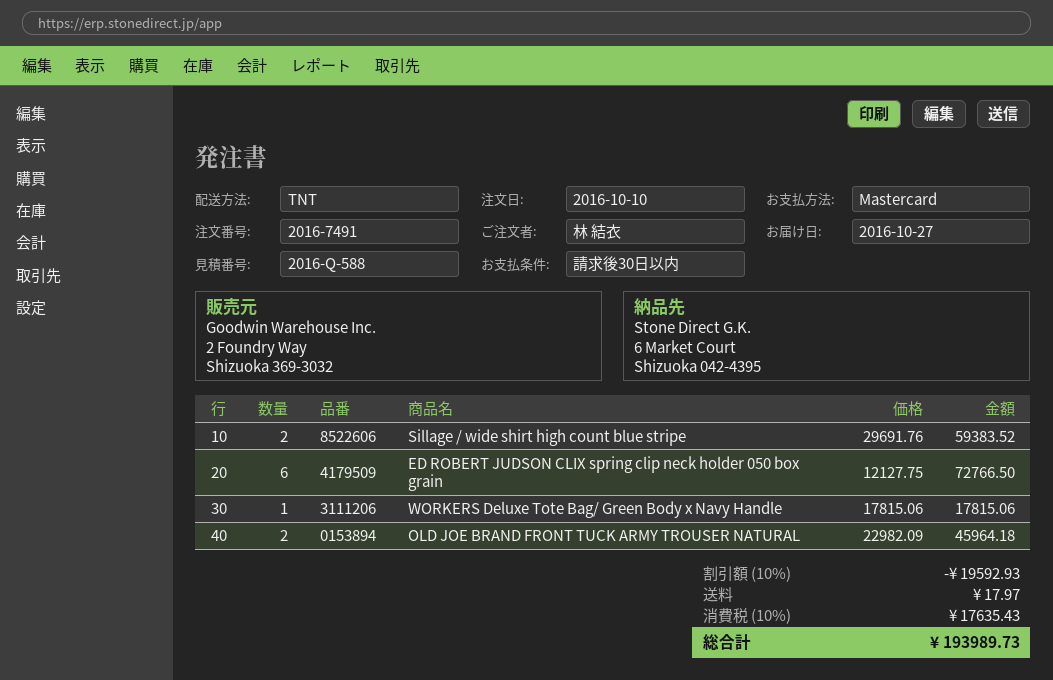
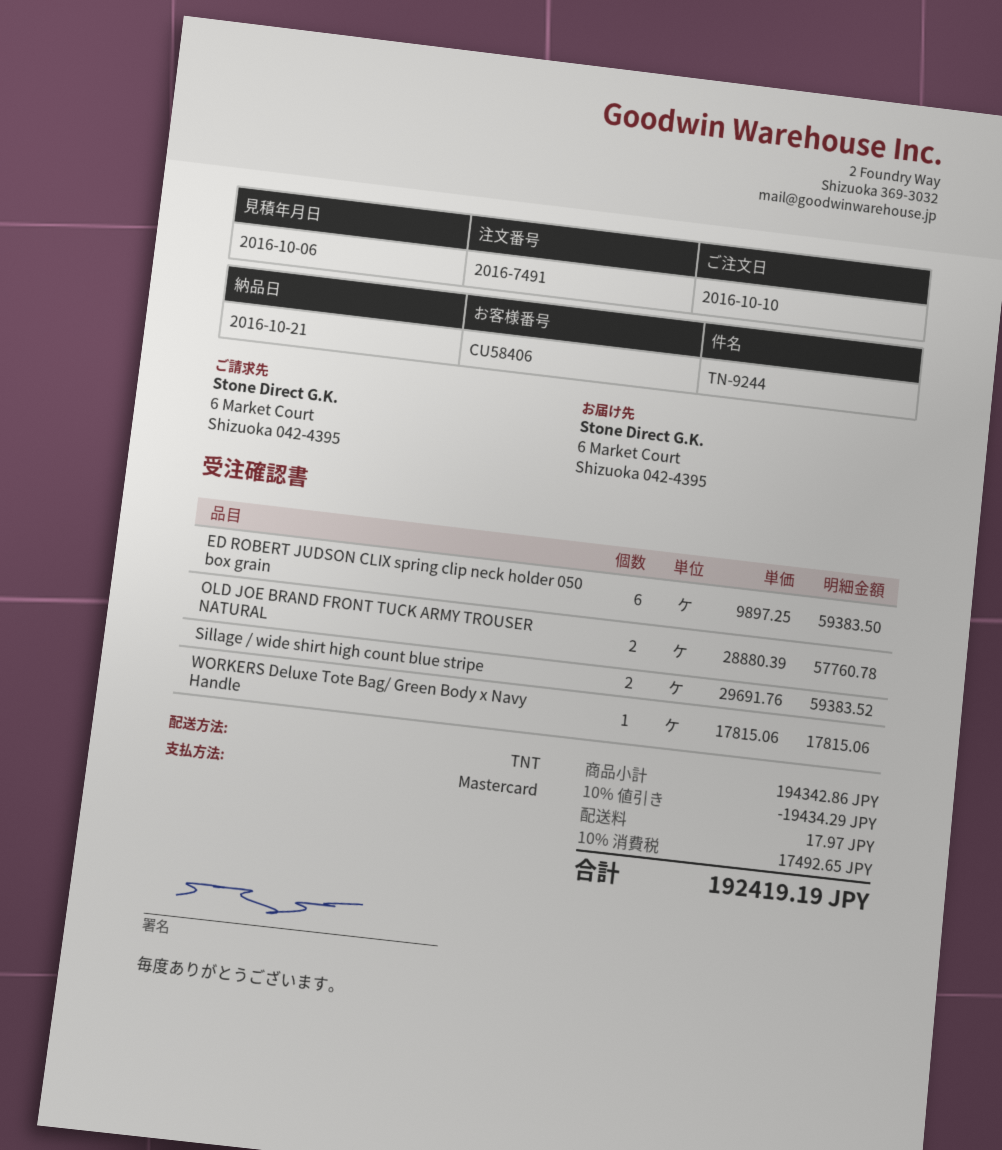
delivery date: 2016-10-27 -> 2016-10-21
ED ROBERT JUDSON CLIX spring clip neck holder 050 box grain: 6 x 12127.75 = 72766.50 -> 6 x 9897.25 = 59383.50
OLD JOE BRAND FRONT TUCK ARMY TROUSER NATURAL: 2 x 22982.09 = 45964.18 -> 2 x 28880.39 = 57760.78
discount: 10% = 19592.93 -> 10% = 19434.29
tax: 10% = 17635.43 -> 10% = 17492.65
total: 193989.73 -> 192419.19

